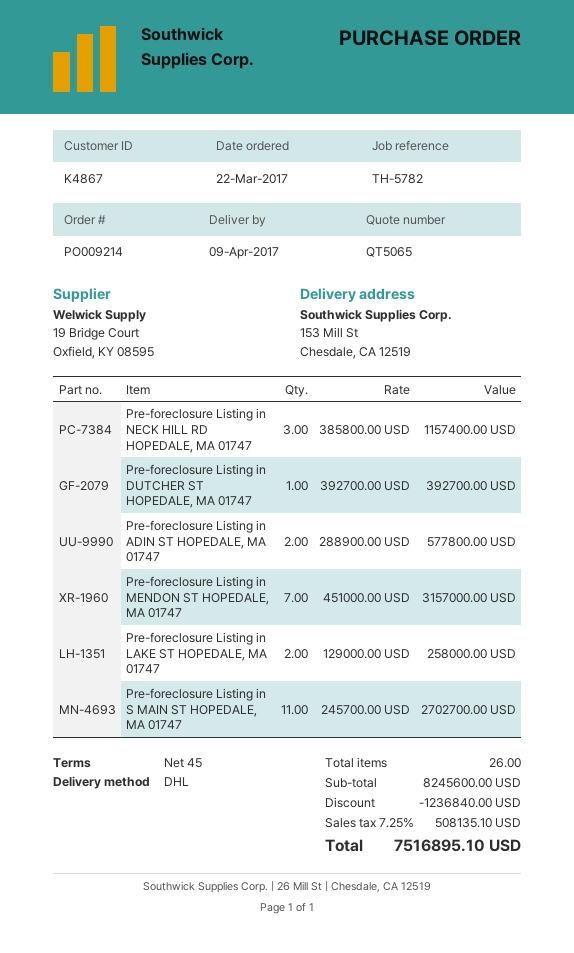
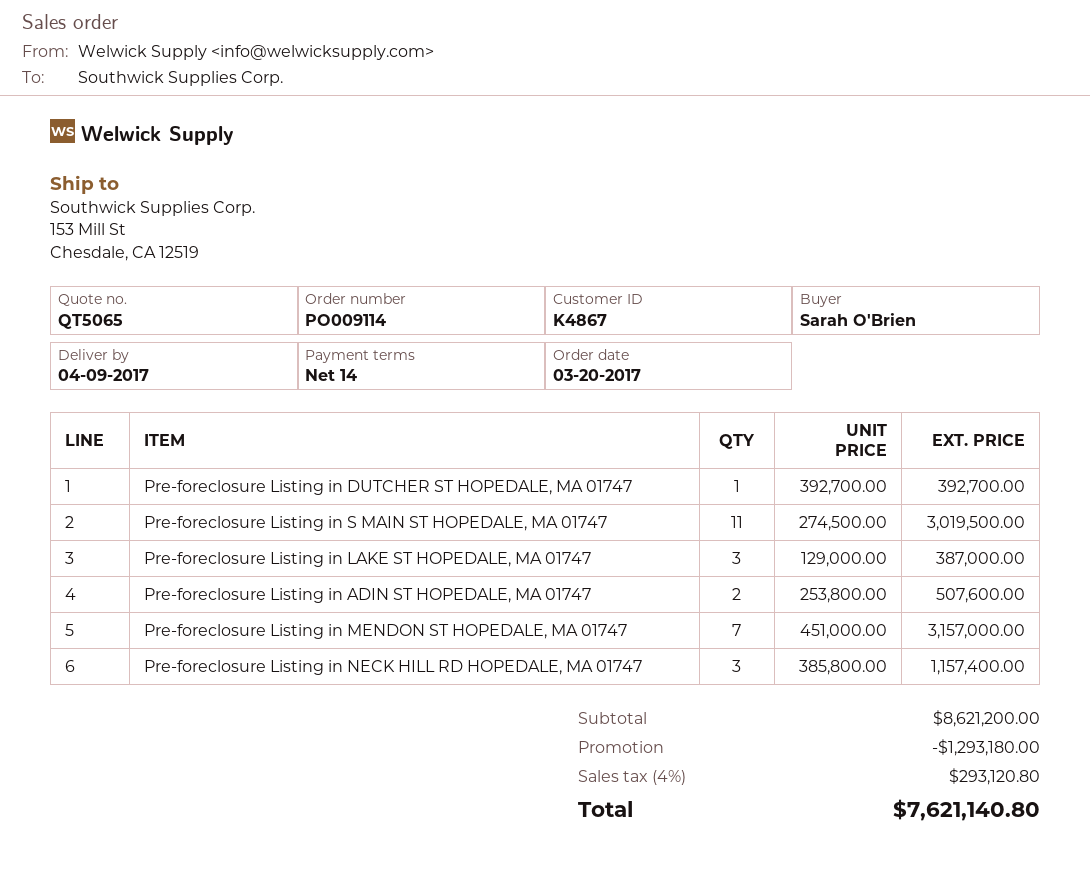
order number: PO009214 -> PO009114
order date: 2017-03-22 -> 2017-03-20
payment terms: 45 days -> 14 days
Pre-foreclosure Listing in ADIN ST HOPEDALE, MA 01747: 2 x 288900.00 = 577800.00 -> 2 x 253800.00 = 507600.00
Pre-foreclosure Listing in LAKE ST HOPEDALE, MA 01747: 2 x 129000.00 = 258000.00 -> 3 x 129000.00 = 387000.00
Pre-foreclosure Listing in S MAIN ST HOPEDALE, MA 01747: 11 x 245700.00 = 2702700.00 -> 11 x 274500.00 = 3019500.00
subtotal: 8245600.00 -> 8621200.00
discount: 1236840.00 -> 1293180.00
tax: 7.25% = 508135.10 -> 4% = 293120.80
total: 7516895.10 -> 7621140.80

